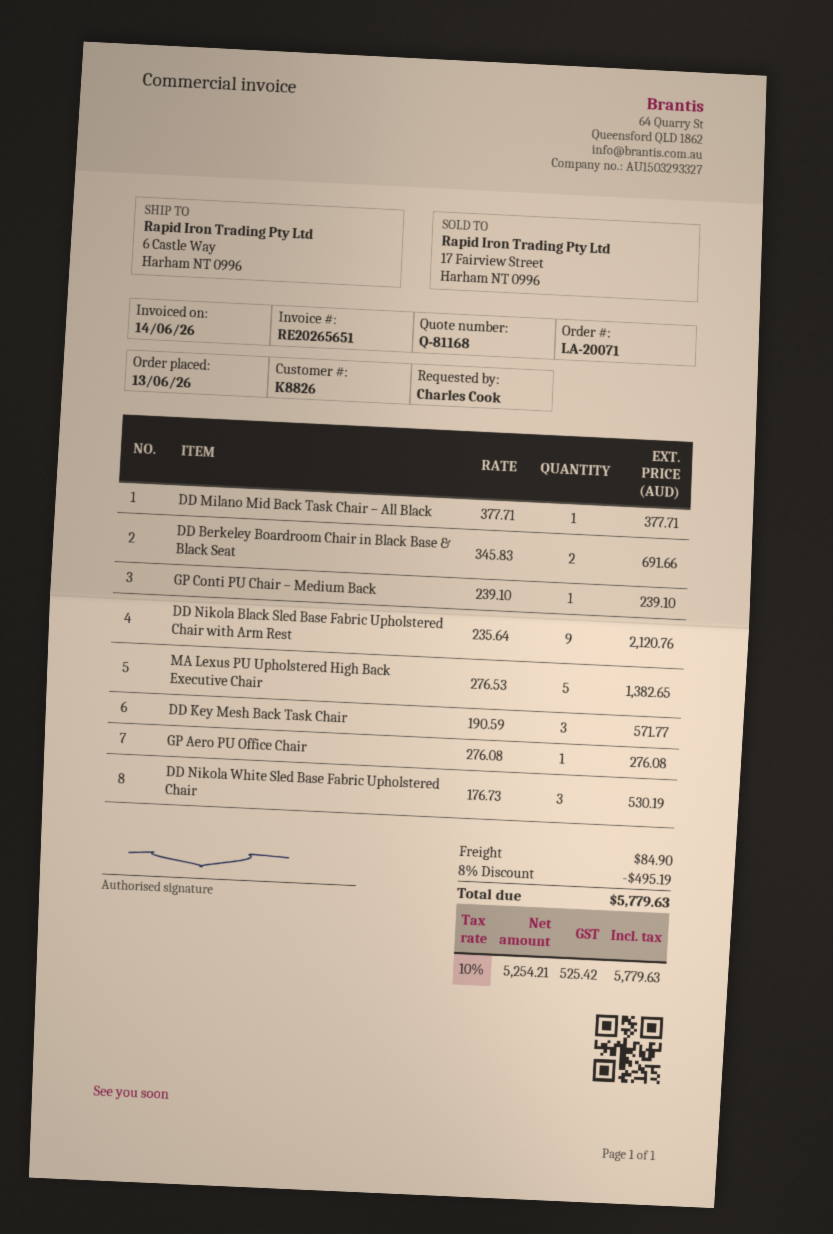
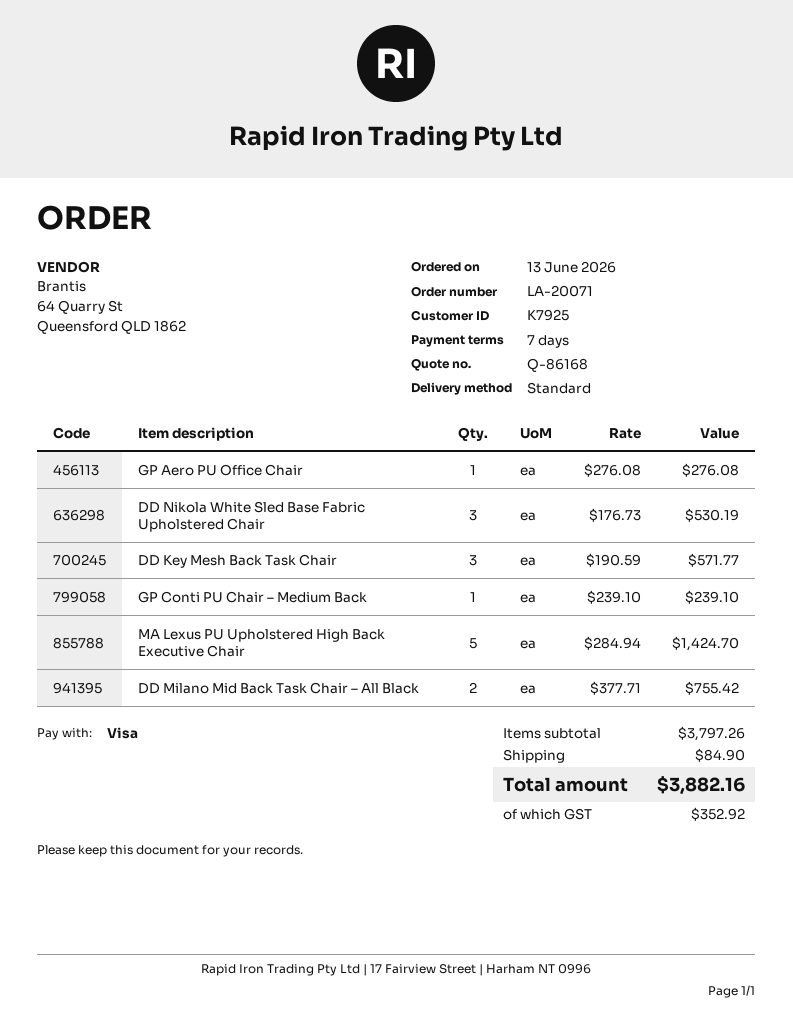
quote number: Q-81168 -> Q-86168
customer number: K8826 -> K7925
DD Milano Mid Back Task Chair – All Black: 1 x 377.71 = 377.71 -> 2 x 377.71 = 755.42
DD Berkeley Boardroom Chair in Black Base & Black Seat: 2 x 345.83 = 691.66 -> none
DD Nikola Black Sled Base Fabric Upholstered Chair with Arm Rest: 9 x 235.64 = 2120.76 -> none
MA Lexus PU Upholstered High Back Executive Chair: 5 x 276.53 = 1382.65 -> 5 x 284.94 = 1424.70
discount: 8% = 495.19 -> none
tax: 525.42 -> 352.92
total: 5779.63 -> 3882.16

